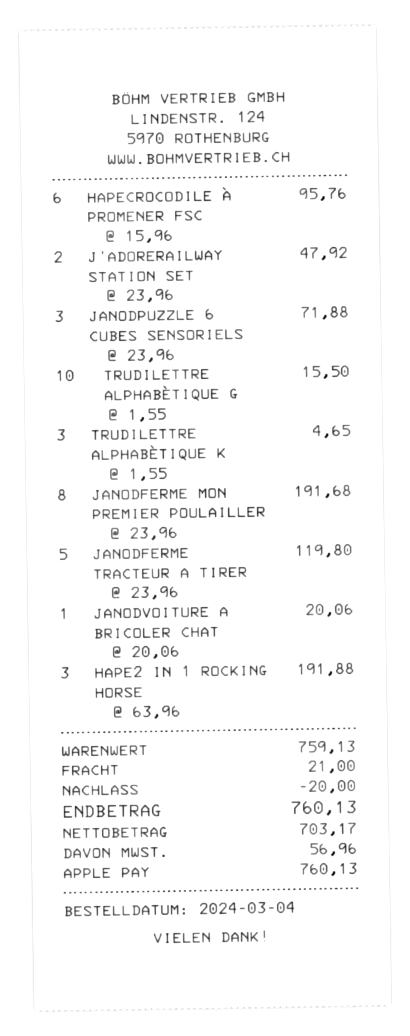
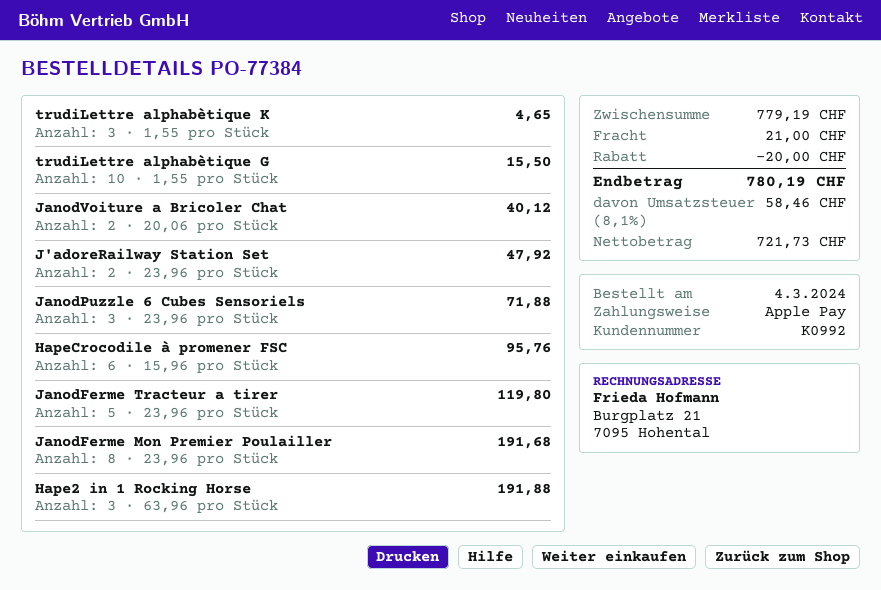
JANODVOITURE A BRICOLER CHAT: 1 x 20.06 = 20.06 -> 2 x 20.06 = 40.12
subtotal: 759.13 -> 779.19
net: 703.17 -> 721.73
tax: 56.96 -> 58.46
total: 760.13 -> 780.19

